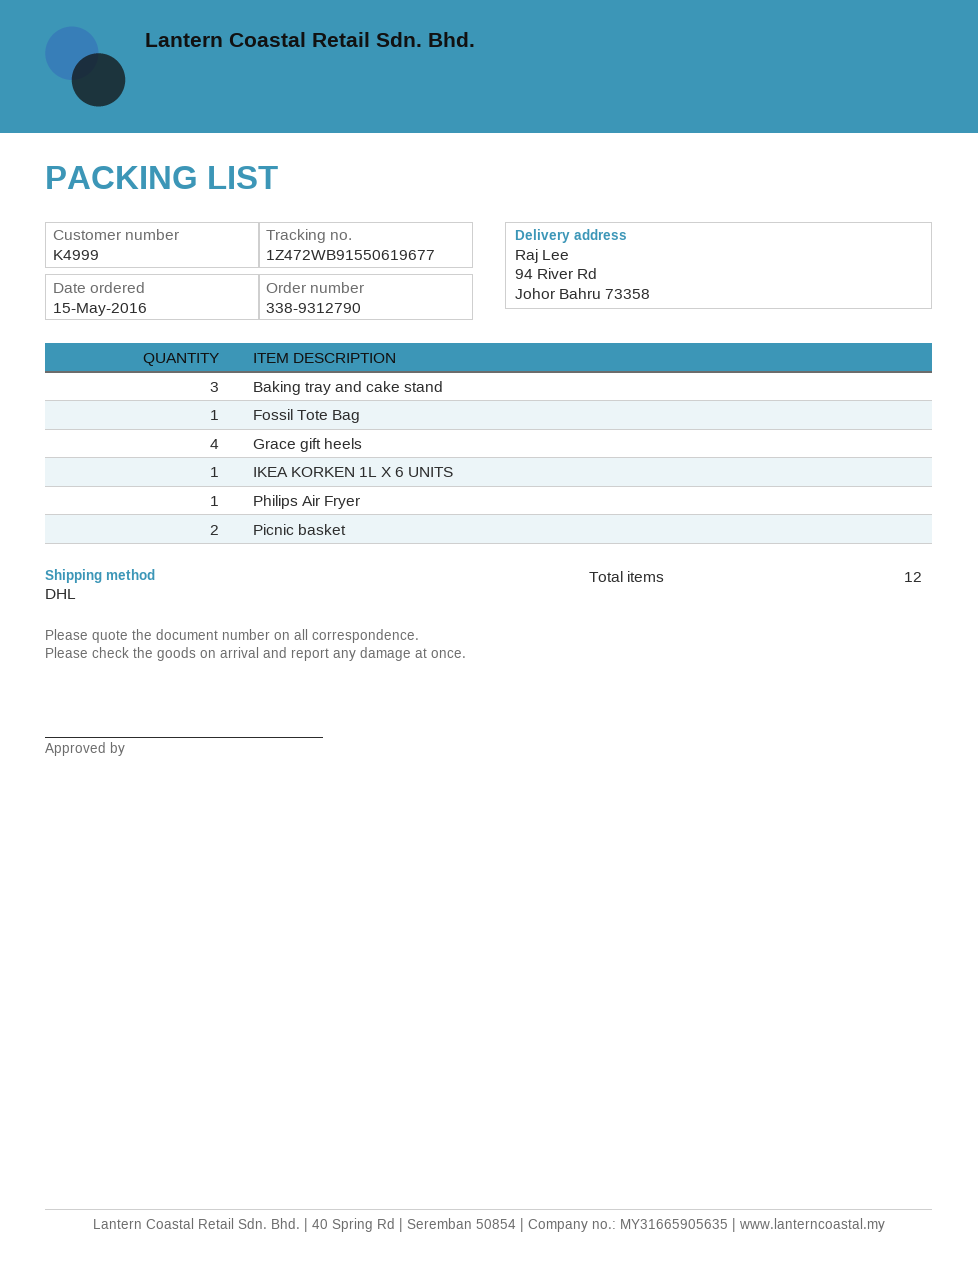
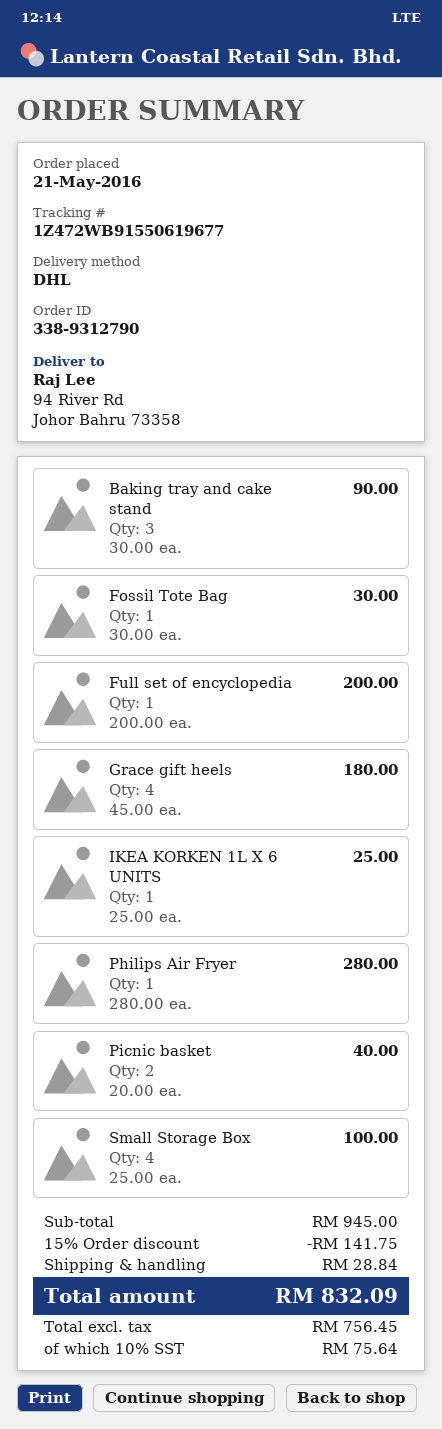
order date: 2016-05-15 -> 2016-05-21
Full set of encyclopedia: none -> 1
Small Storage Box: none -> 4

